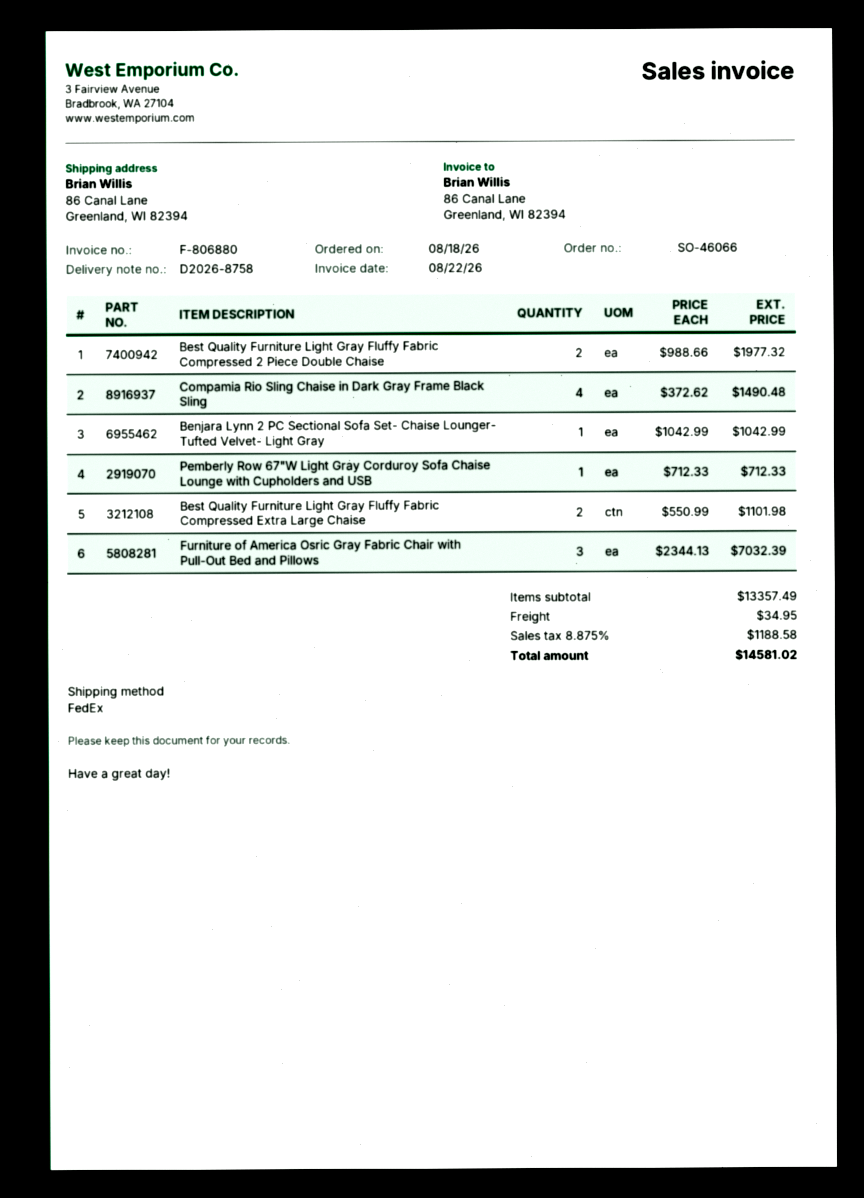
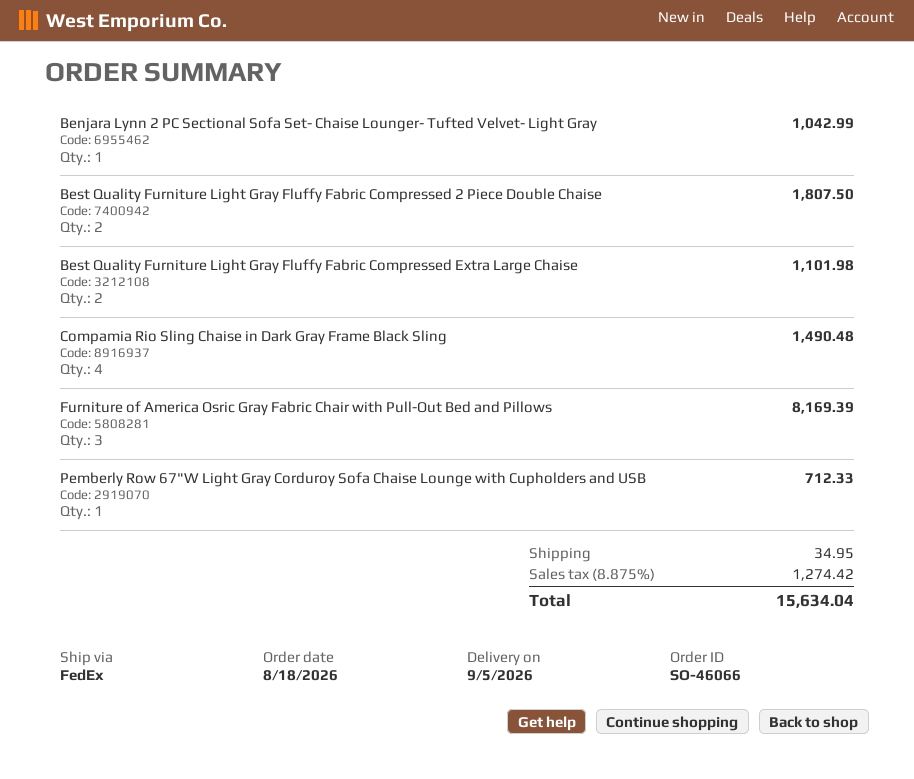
Best Quality Furniture Light Gray Fluffy Fabric Compressed 2 Piece Double Chaise: 2 for 1977.32 -> 2 for 1807.50
Furniture of America Osric Gray Fabric Chair with Pull-Out Bed and Pillows: 3 for 7032.39 -> 3 for 8169.39
tax: 8.875% = 1188.58 -> 8.875% = 1274.42
total: 14581.02 -> 15634.04

